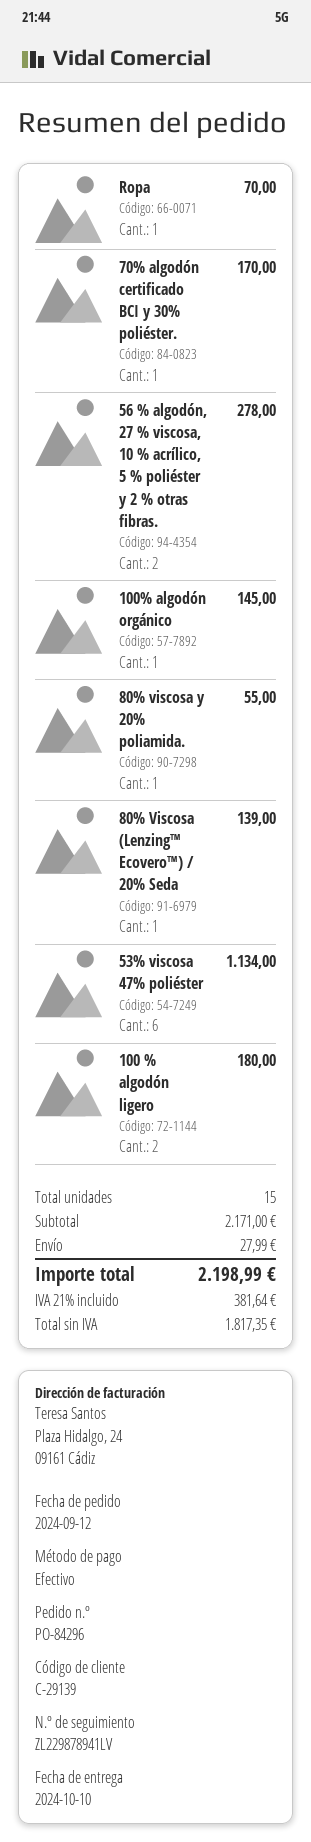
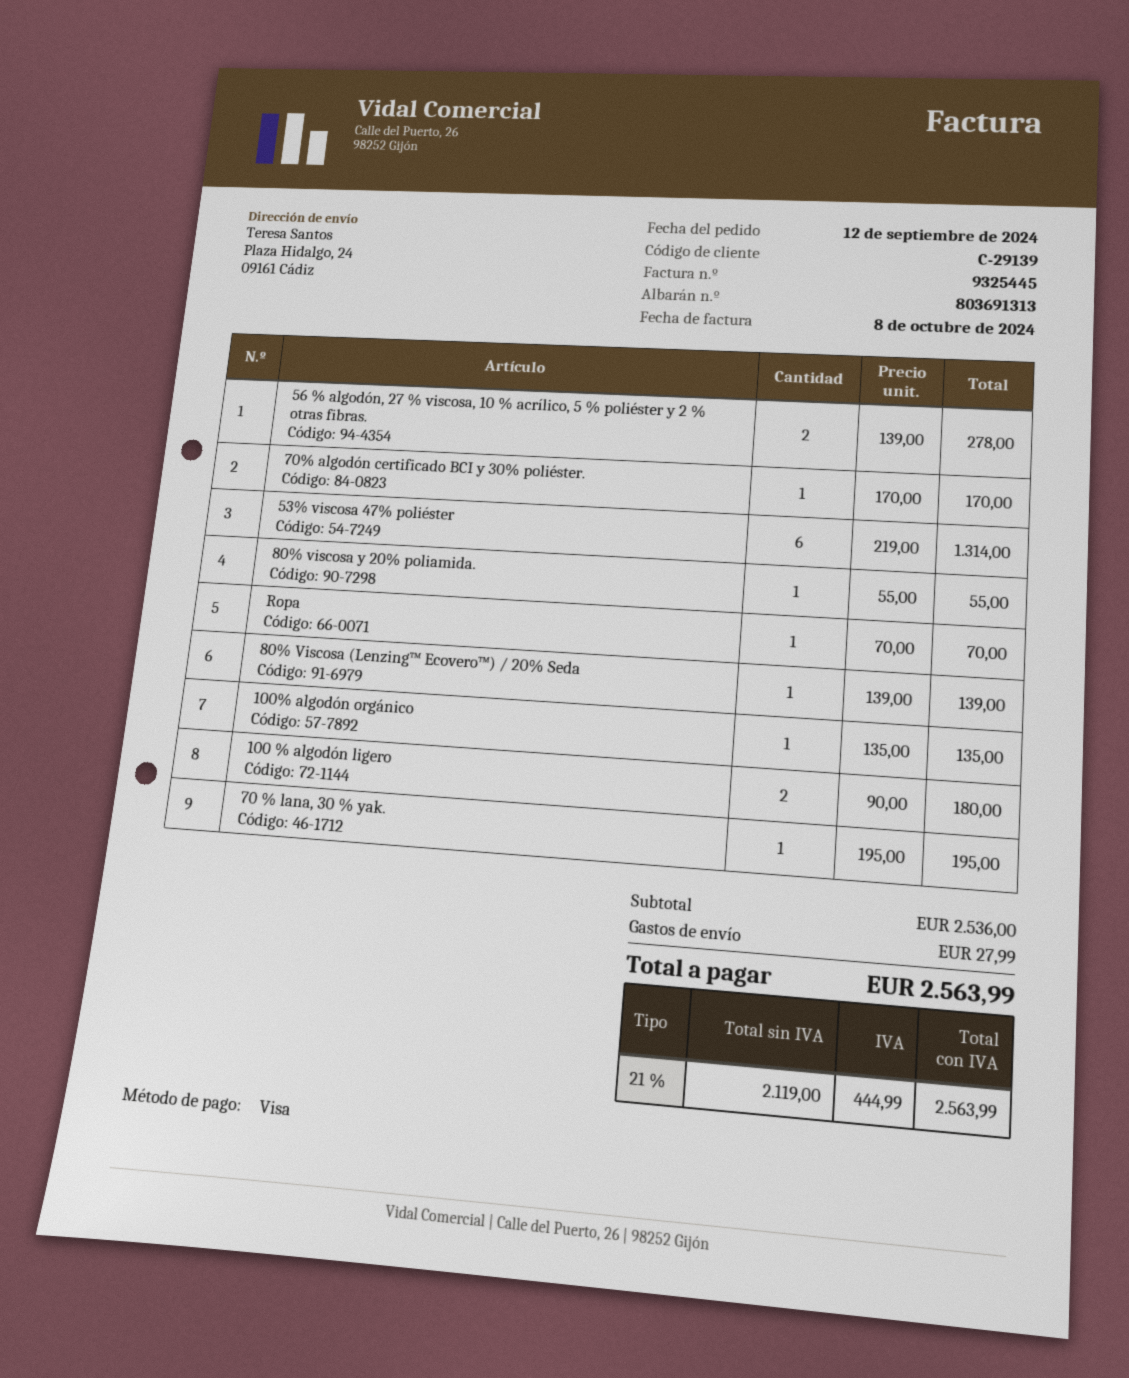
payment method: cash -> Visa
100% algodón orgánico: 1 for 145.00 -> 1 for 135.00
53% viscosa 47% poliéster: 6 for 1134.00 -> 6 for 1314.00
70 % lana, 30 % yak.: none -> 1 for 195.00
subtotal: 2171.00 -> 2536.00
net: 1817.35 -> 2119.00
tax: 21% = 381.64 -> 21% = 444.99
total: 2198.99 -> 2563.99

